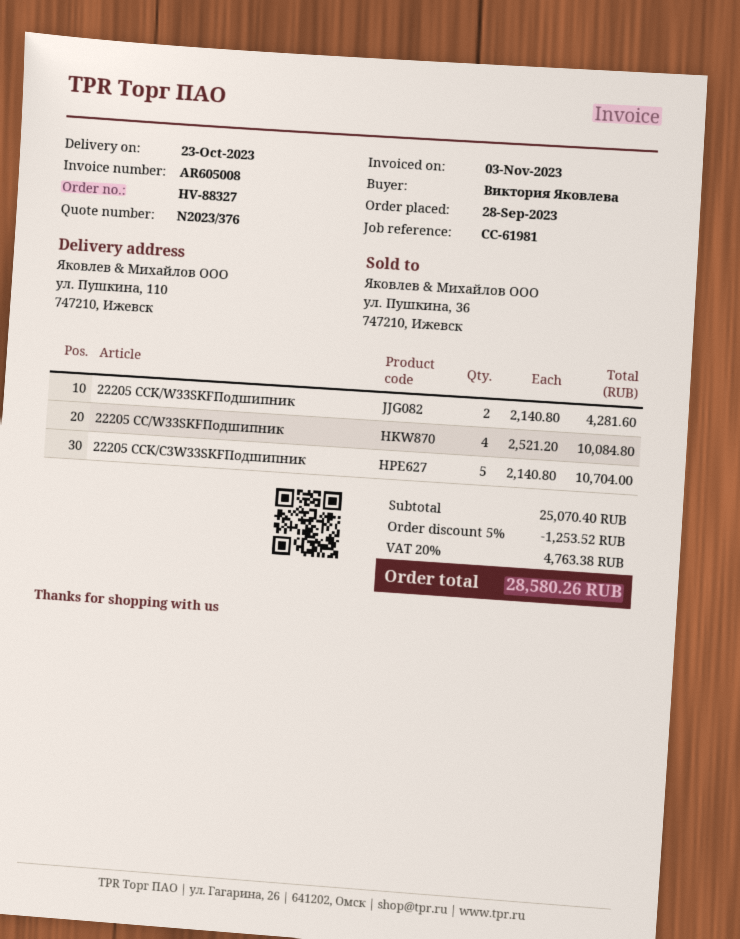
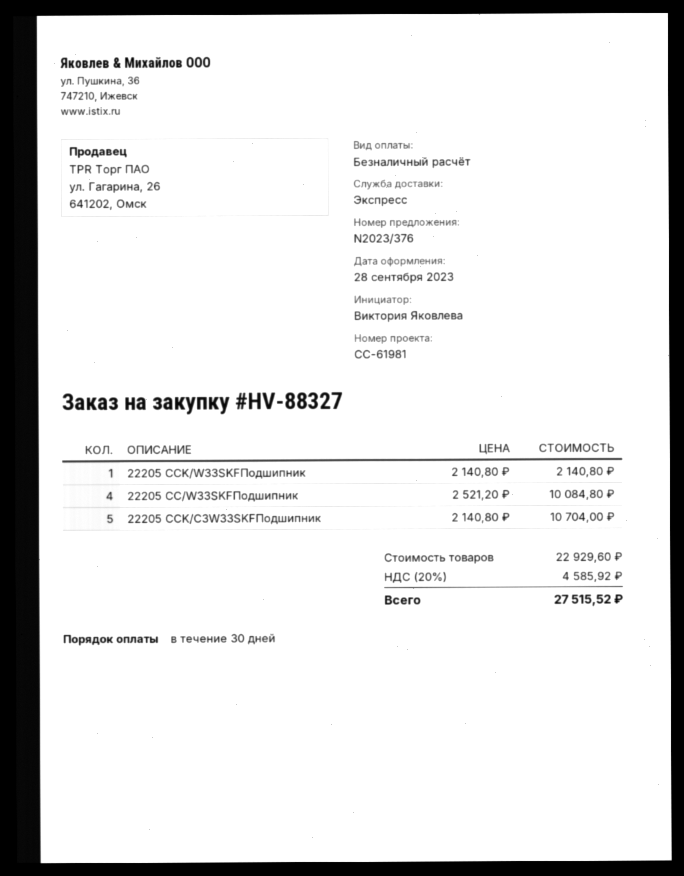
22205 CCK/W33SKFПодшипник: 2 x 2140.80 = 4281.60 -> 1 x 2140.80 = 2140.80
subtotal: 25070.40 -> 22929.60
discount: 5% = 1253.52 -> none
tax: 20% = 4763.38 -> 20% = 4585.92
total: 28580.26 -> 27515.52

